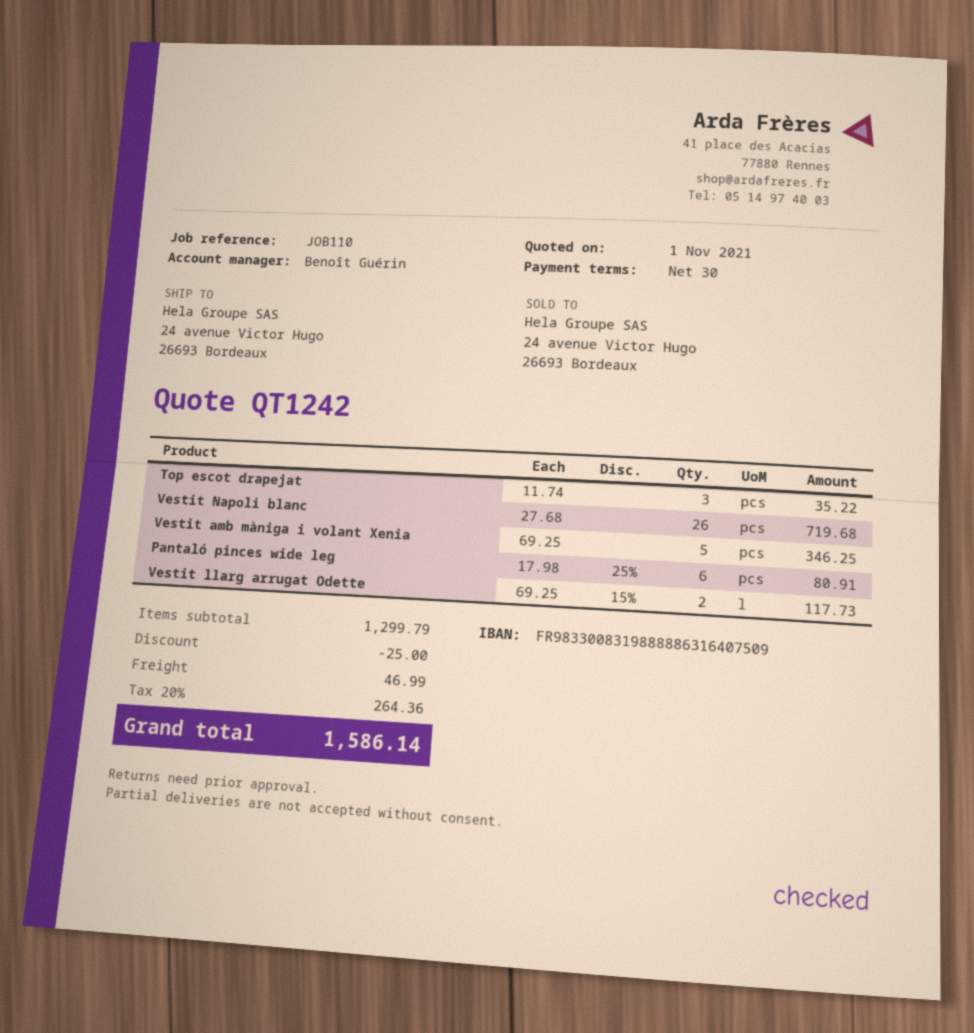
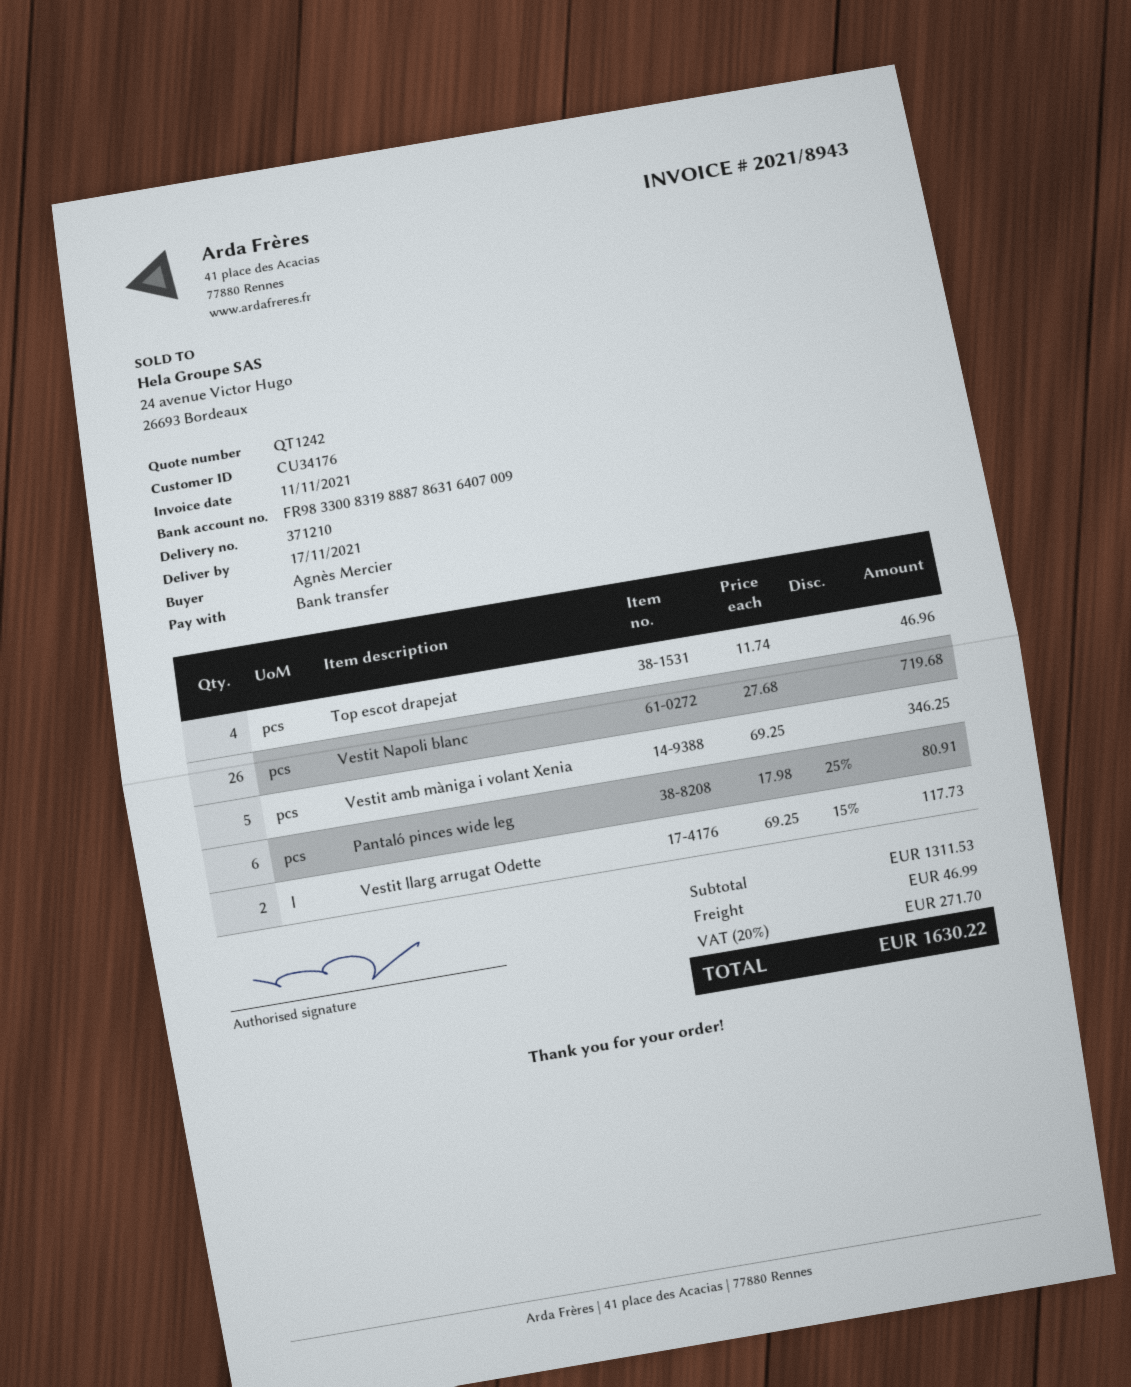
bank account: FR9833008319888886316407509 -> FR9833008319888786316407009
Top escot drapejat: 3 x 11.74 = 35.22 -> 4 x 11.74 = 46.96
subtotal: 1299.79 -> 1311.53
discount: 25.00 -> none
tax: 20% = 264.36 -> 20% = 271.70
total: 1586.14 -> 1630.22

